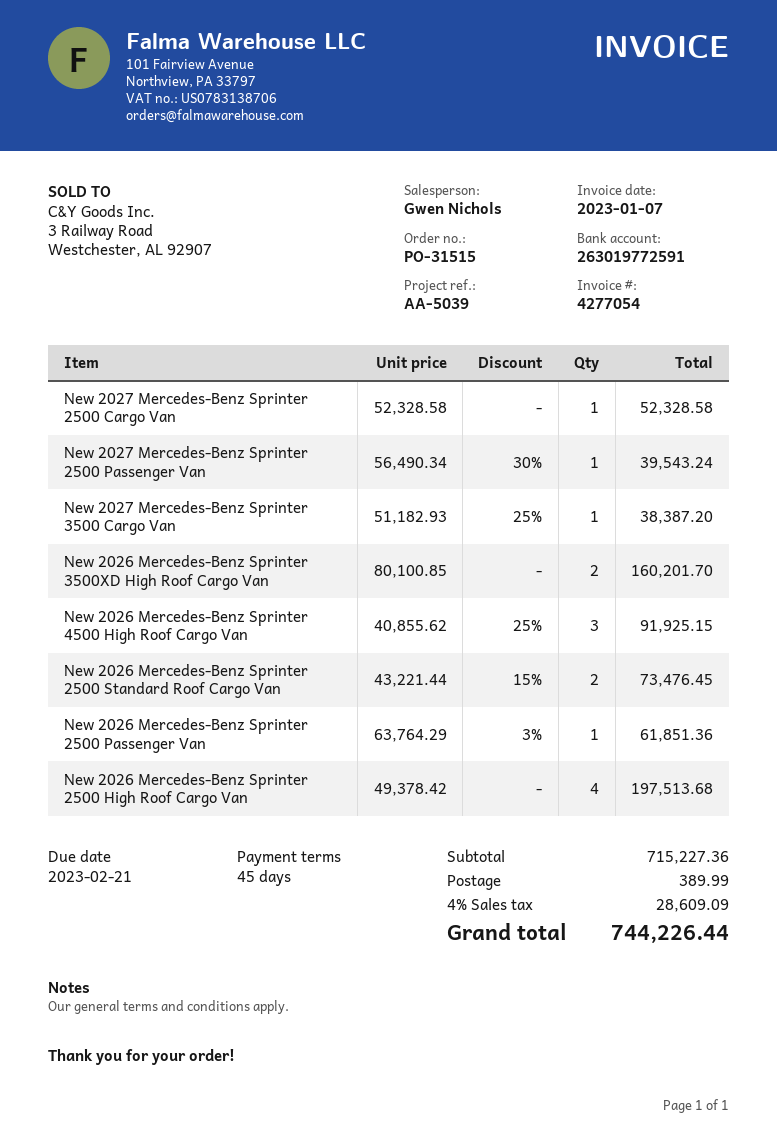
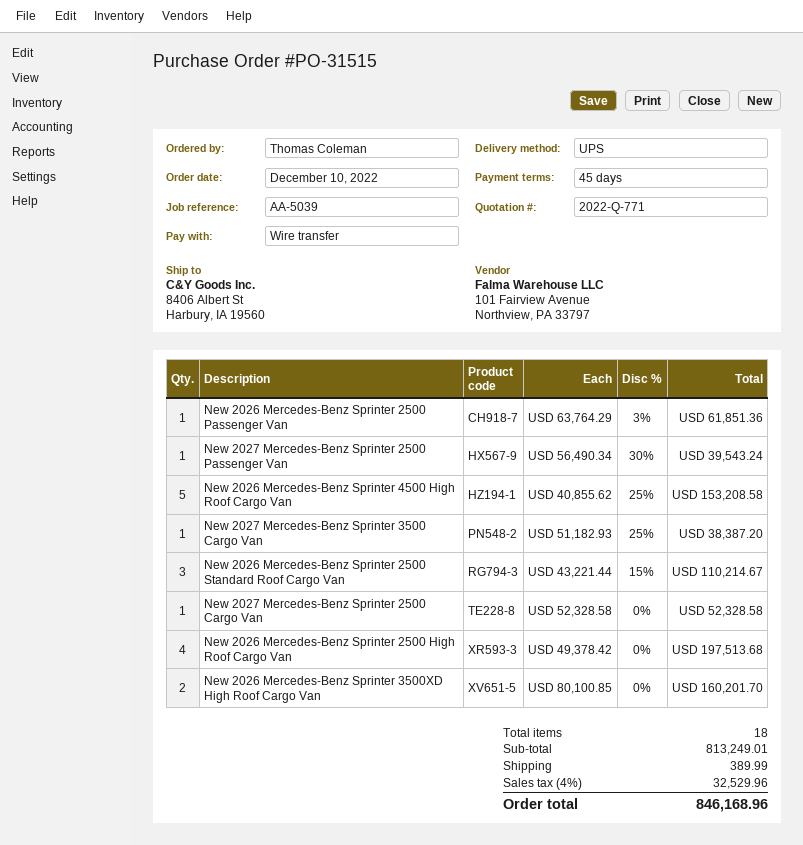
New 2026 Mercedes-Benz Sprinter 4500 High Roof Cargo Van: 3 x 40855.62 - 25% = 91925.15 -> 5 x 40855.62 - 25% = 153208.58
New 2026 Mercedes-Benz Sprinter 2500 Standard Roof Cargo Van: 2 x 43221.44 - 15% = 73476.45 -> 3 x 43221.44 - 15% = 110214.67
subtotal: 715227.36 -> 813249.01
tax: 4% = 28609.09 -> 4% = 32529.96
total: 744226.44 -> 846168.96

